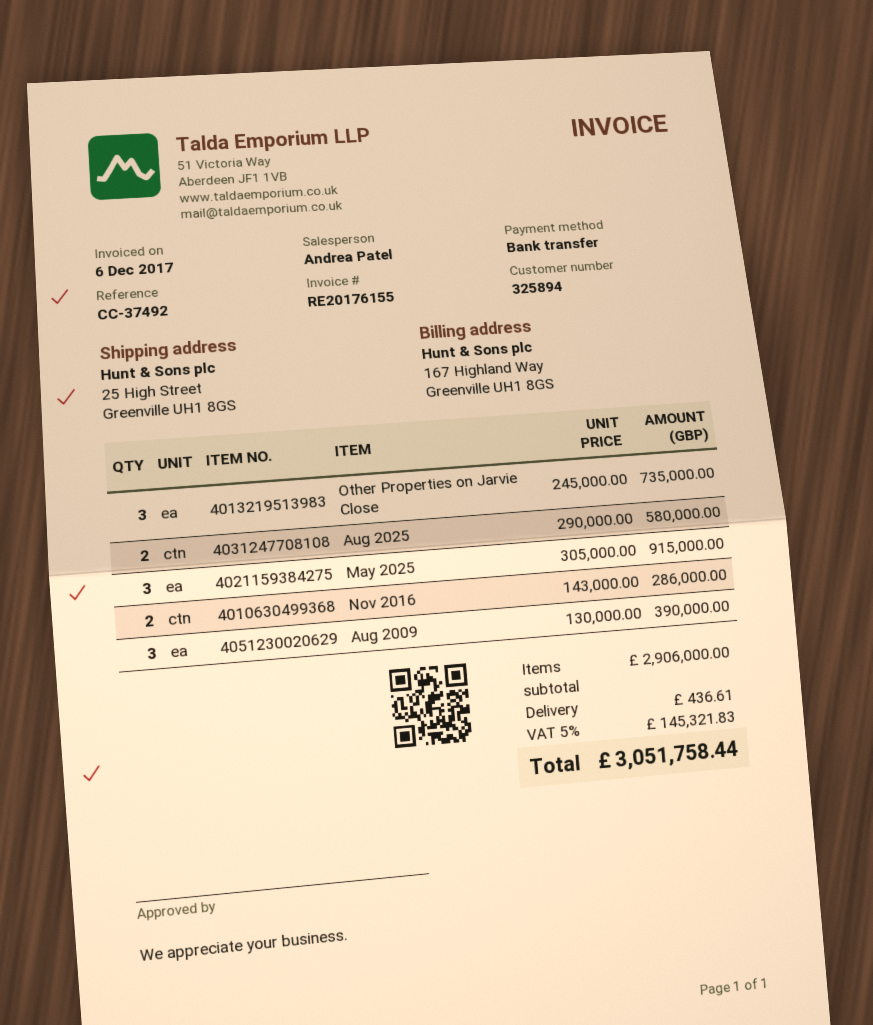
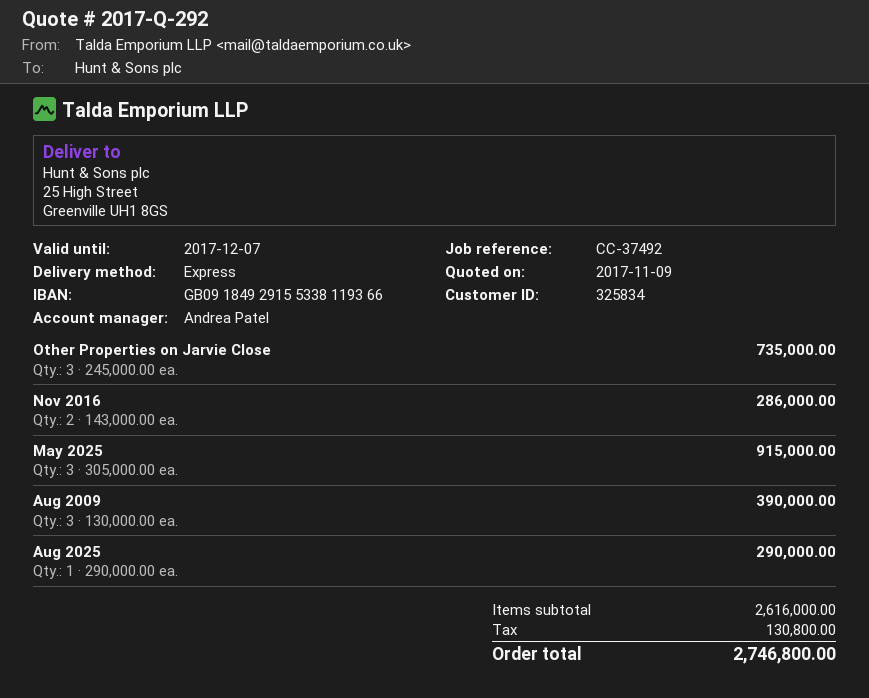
customer number: 325894 -> 325834
Aug 2025: 2 x 290000.00 = 580000.00 -> 1 x 290000.00 = 290000.00
subtotal: 2906000.00 -> 2616000.00
shipping: 436.61 -> none
tax: 145321.83 -> 130800.00
total: 3051758.44 -> 2746800.00

